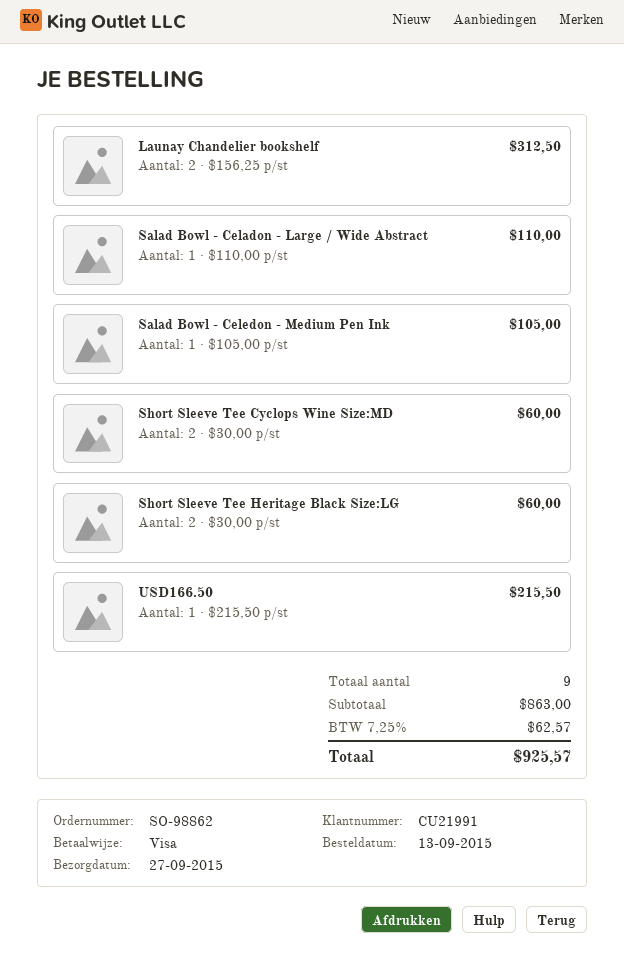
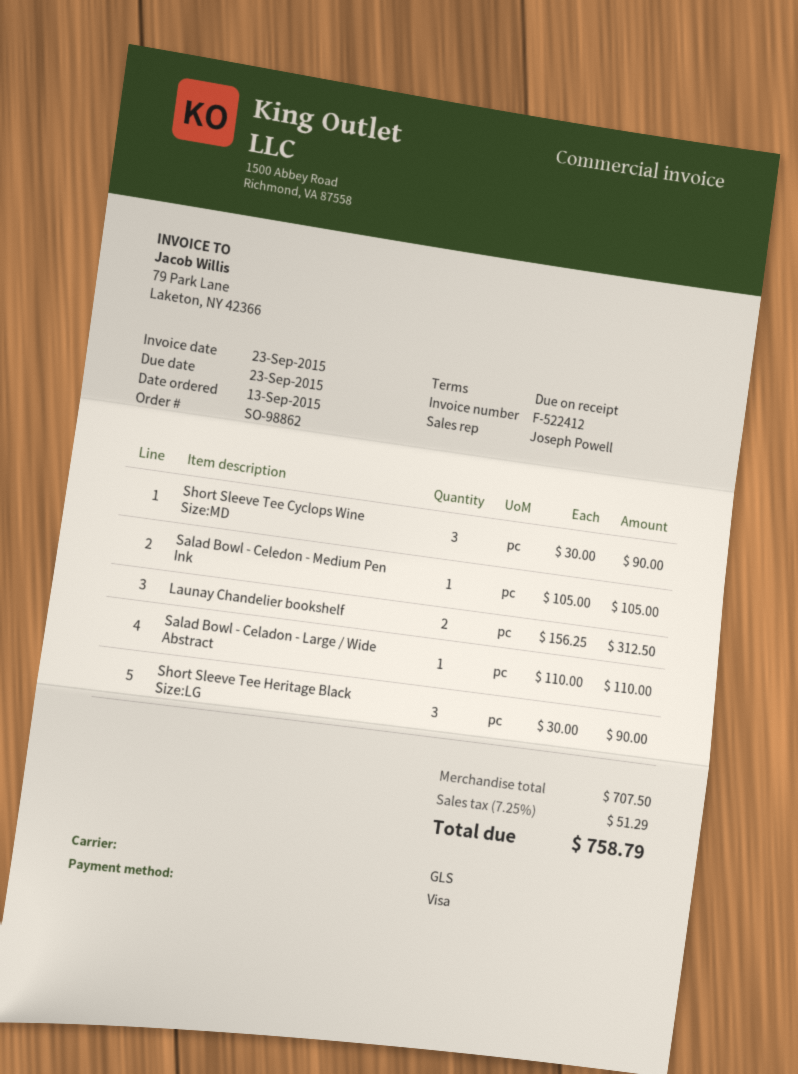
Short Sleeve Tee Cyclops Wine Size:MD: 2 x 30.00 = 60.00 -> 3 x 30.00 = 90.00
Short Sleeve Tee Heritage Black Size:LG: 2 x 30.00 = 60.00 -> 3 x 30.00 = 90.00
USD166.50: 1 x 215.50 = 215.50 -> none
subtotal: 863.00 -> 707.50
tax: 7.25% = 62.57 -> 7.25% = 51.29
total: 925.57 -> 758.79

